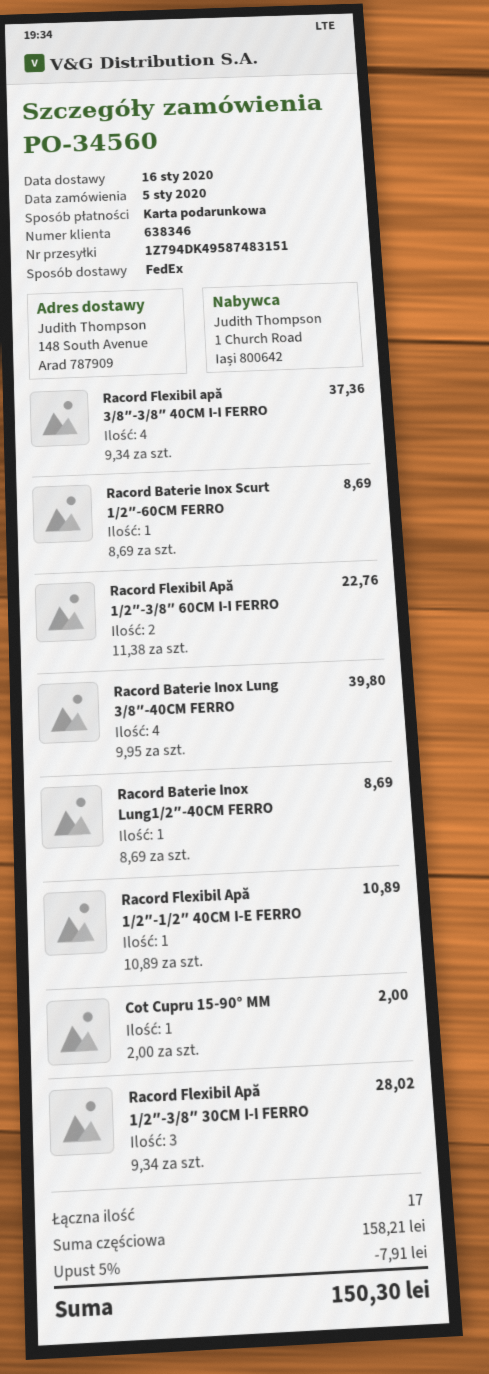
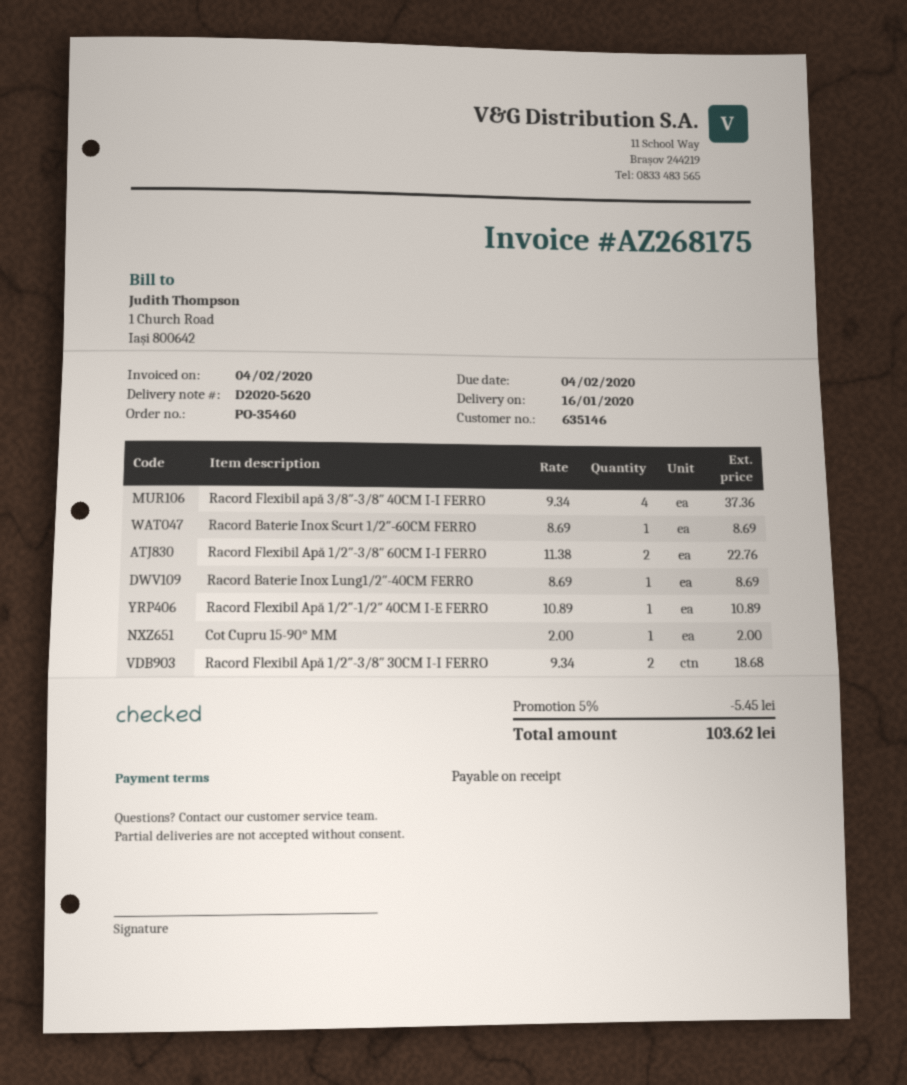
order number: PO-34560 -> PO-35460
customer number: 638346 -> 635146
Racord Baterie Inox Lung 3/8″-40CM FERRO: 4 x 9.95 = 39.80 -> none
Racord Flexibil Apă 1/2″-3/8″ 30CM I-I FERRO: 3 x 9.34 = 28.02 -> 2 x 9.34 = 18.68
discount: 5% = 7.91 -> 5% = 5.45
total: 150.30 -> 103.62

